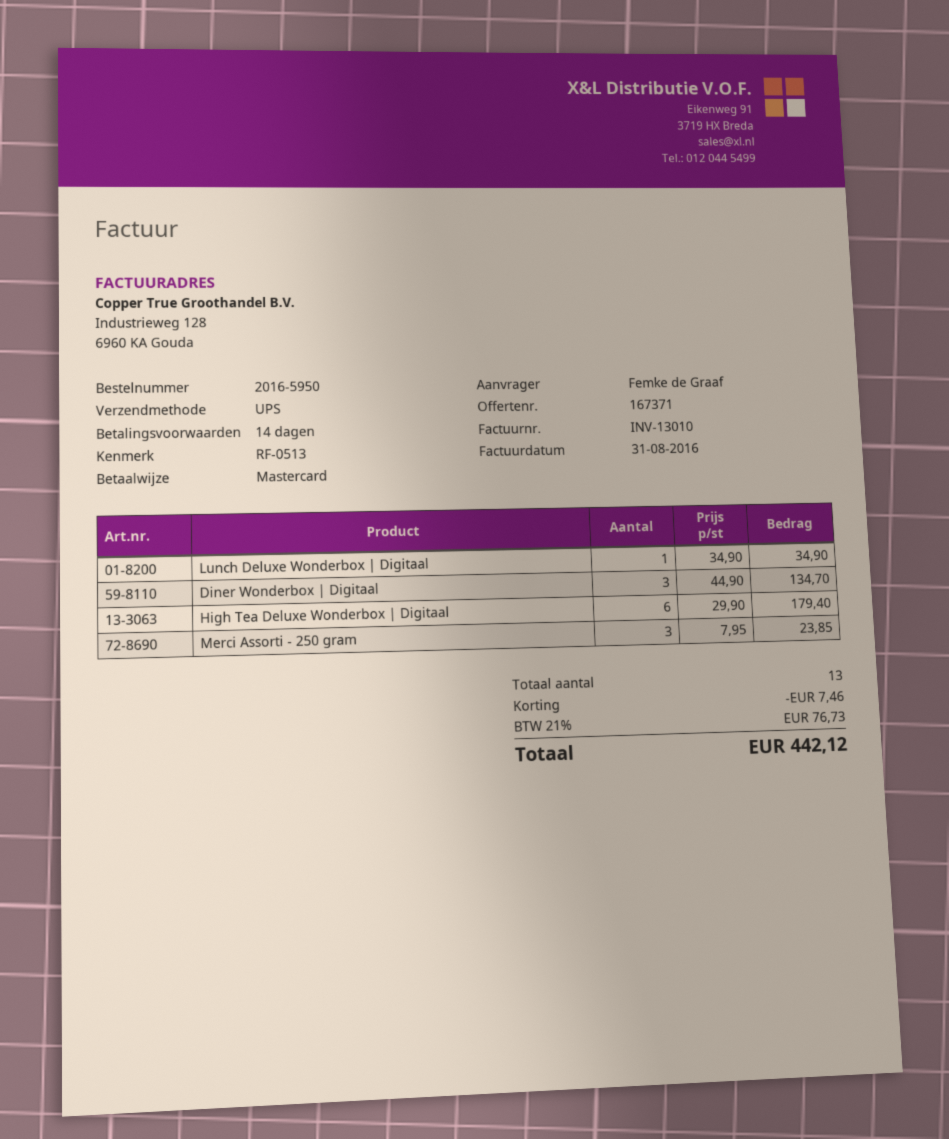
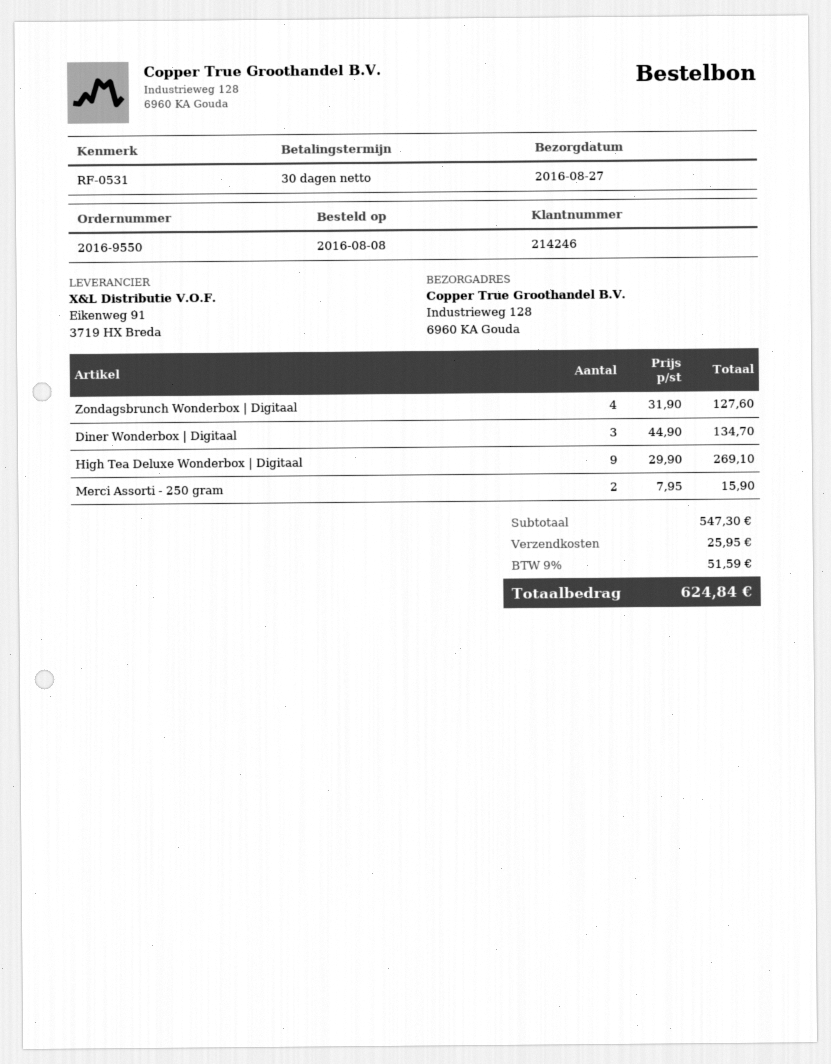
order number: 2016-5950 -> 2016-9550
payment terms: 14 days -> 30 days
reference: RF-0513 -> RF-0531
Lunch Deluxe Wonderbox | Digitaal: 1 x 34.90 = 34.90 -> none
High Tea Deluxe Wonderbox | Digitaal: 6 x 29.90 = 179.40 -> 9 x 29.90 = 269.10
Merci Assorti - 250 gram: 3 x 7.95 = 23.85 -> 2 x 7.95 = 15.90
Zondagsbrunch Wonderbox | Digitaal: none -> 4 x 31.90 = 127.60
discount: 7.46 -> none
shipping: none -> 25.95
tax: 21% = 76.73 -> 9% = 51.59
total: 442.12 -> 624.84

